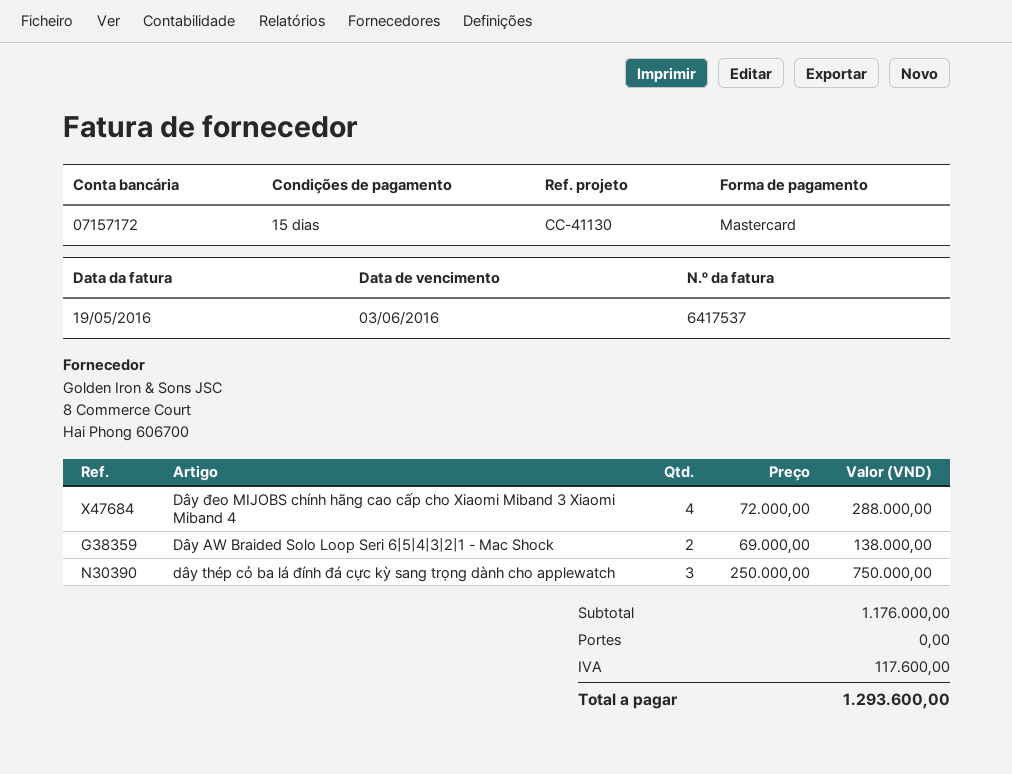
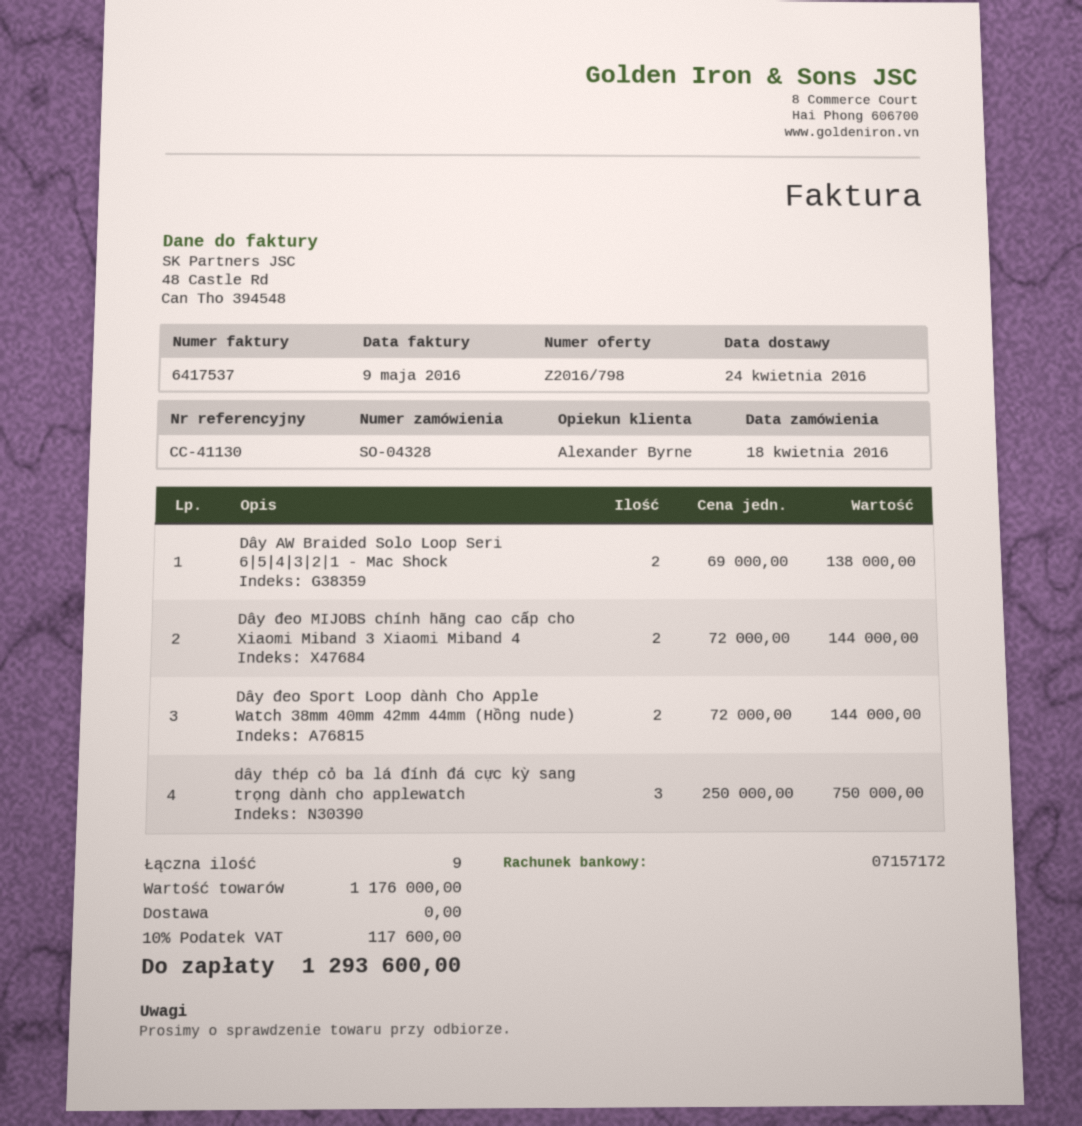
invoice date: 2016-05-19 -> 2016-05-09
Dây đeo MIJOBS chính hãng cao cấp cho Xiaomi Miband 3 Xiaomi Miband 4: 4 x 72000.00 = 288000.00 -> 2 x 72000.00 = 144000.00
Dây đeo Sport Loop dành Cho Apple Watch 38mm 40mm 42mm 44mm (Hồng nude): none -> 2 x 72000.00 = 144000.00

